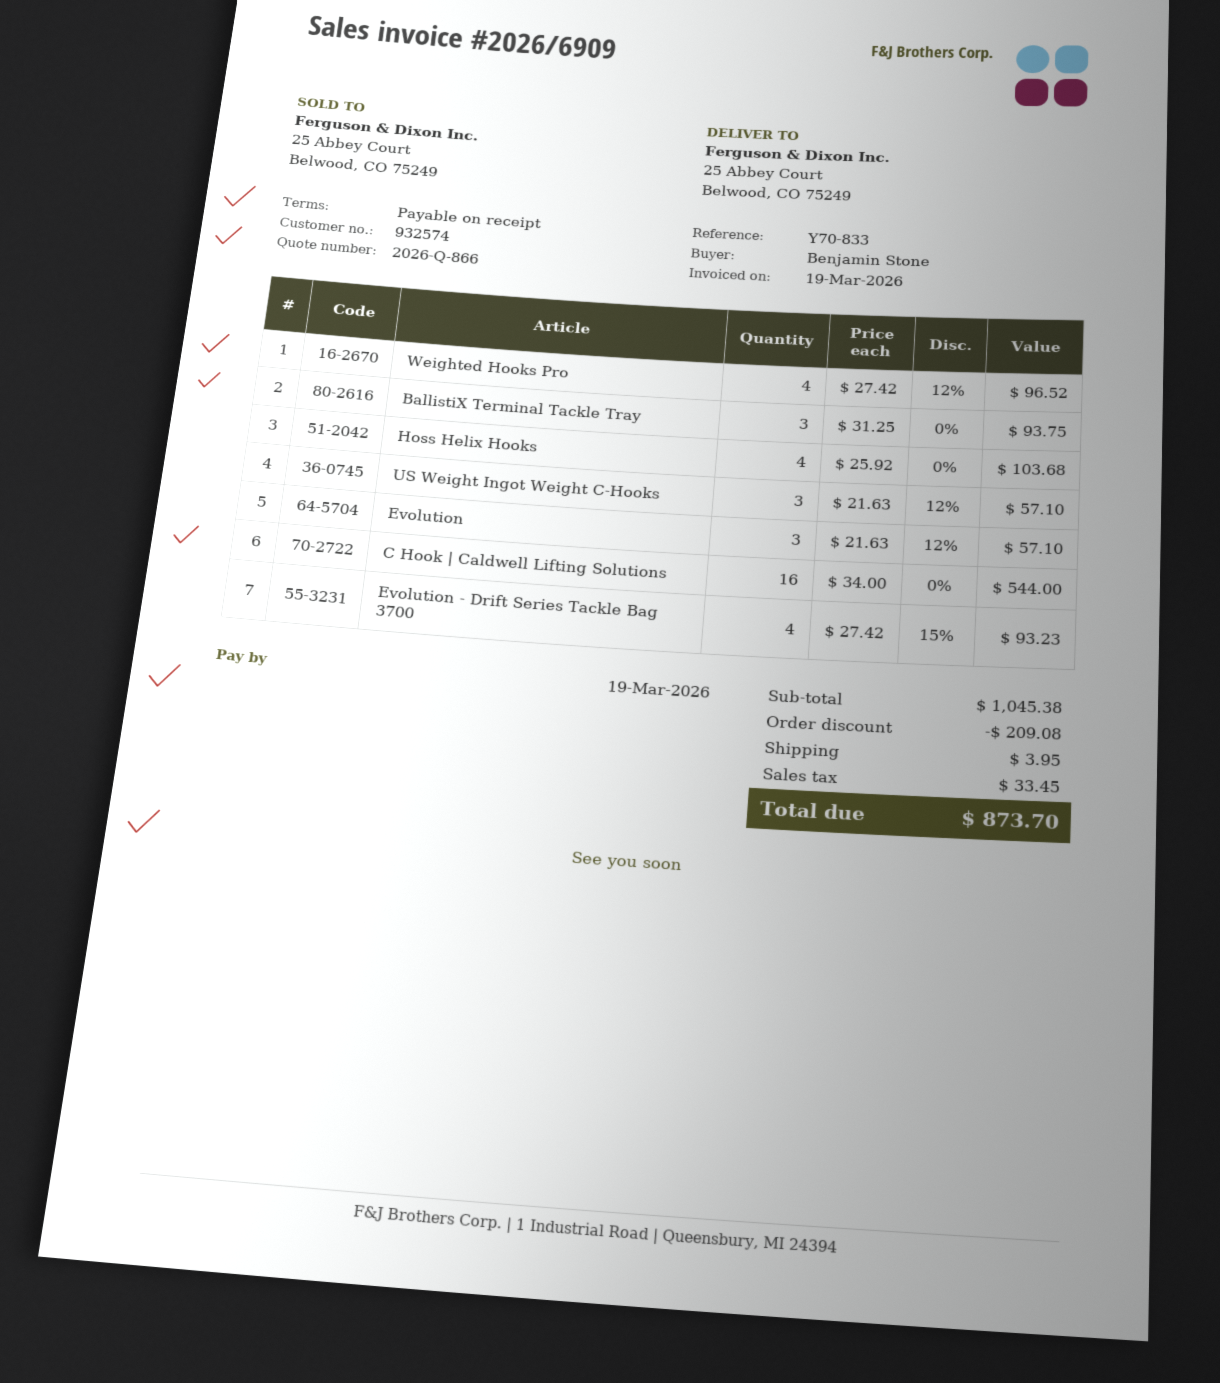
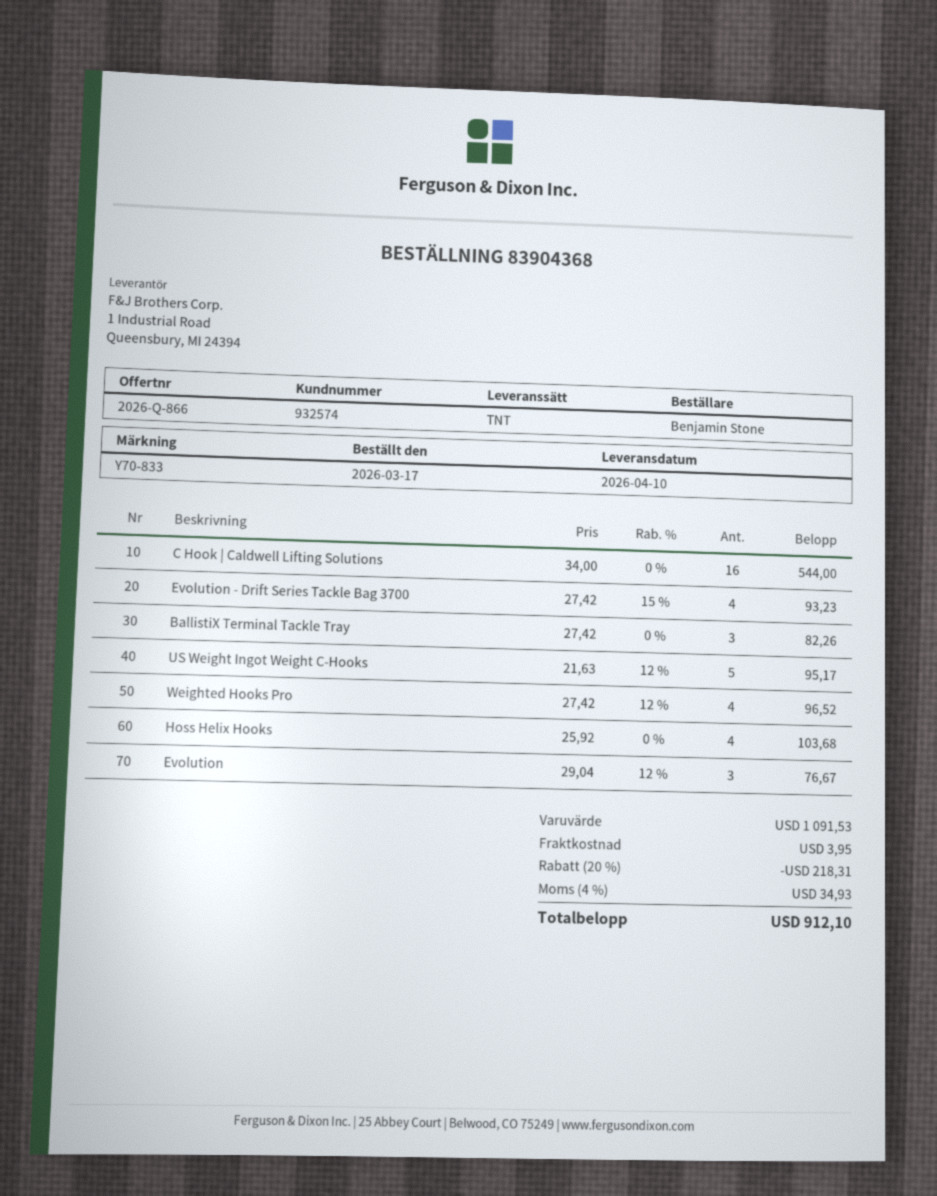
BallistiX Terminal Tackle Tray: 3 x 31.25 = 93.75 -> 3 x 27.42 = 82.26
US Weight Ingot Weight C-Hooks: 3 x 21.63 - 12% = 57.10 -> 5 x 21.63 - 12% = 95.17
Evolution: 3 x 21.63 - 12% = 57.10 -> 3 x 29.04 - 12% = 76.67
subtotal: 1045.38 -> 1091.53
discount: 209.08 -> 218.31
tax: 33.45 -> 34.93
total: 873.70 -> 912.10

